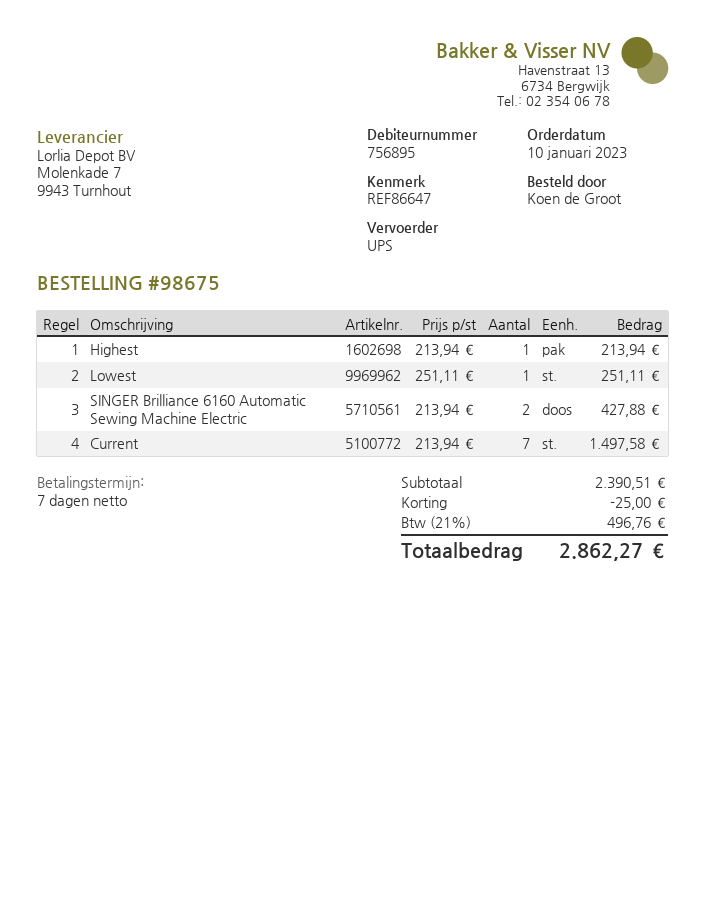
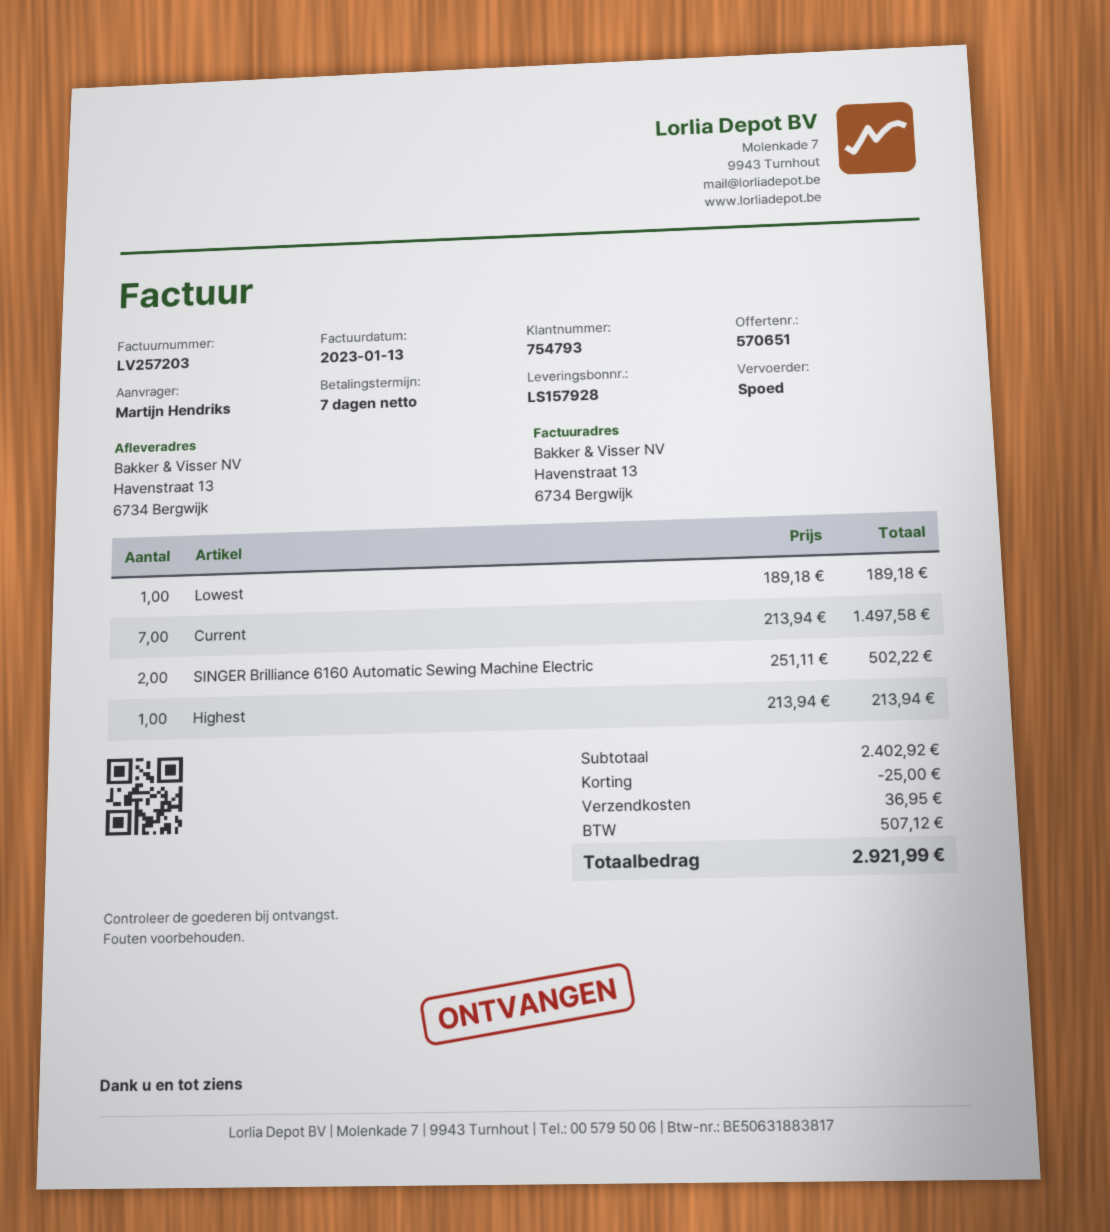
customer number: 756895 -> 754793
ordered by: Koen de Groot -> Martijn Hendriks
shipping method: UPS -> express
Lowest: 1 x 251.11 = 251.11 -> 1 x 189.18 = 189.18
SINGER Brilliance 6160 Automatic Sewing Machine Electric: 2 x 213.94 = 427.88 -> 2 x 251.11 = 502.22
subtotal: 2390.51 -> 2402.92
shipping: none -> 36.95
tax: 496.76 -> 507.12
total: 2862.27 -> 2921.99

